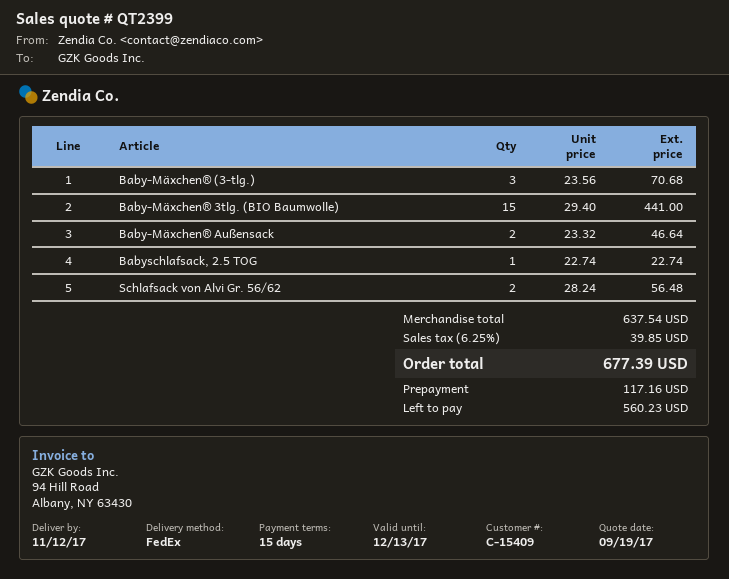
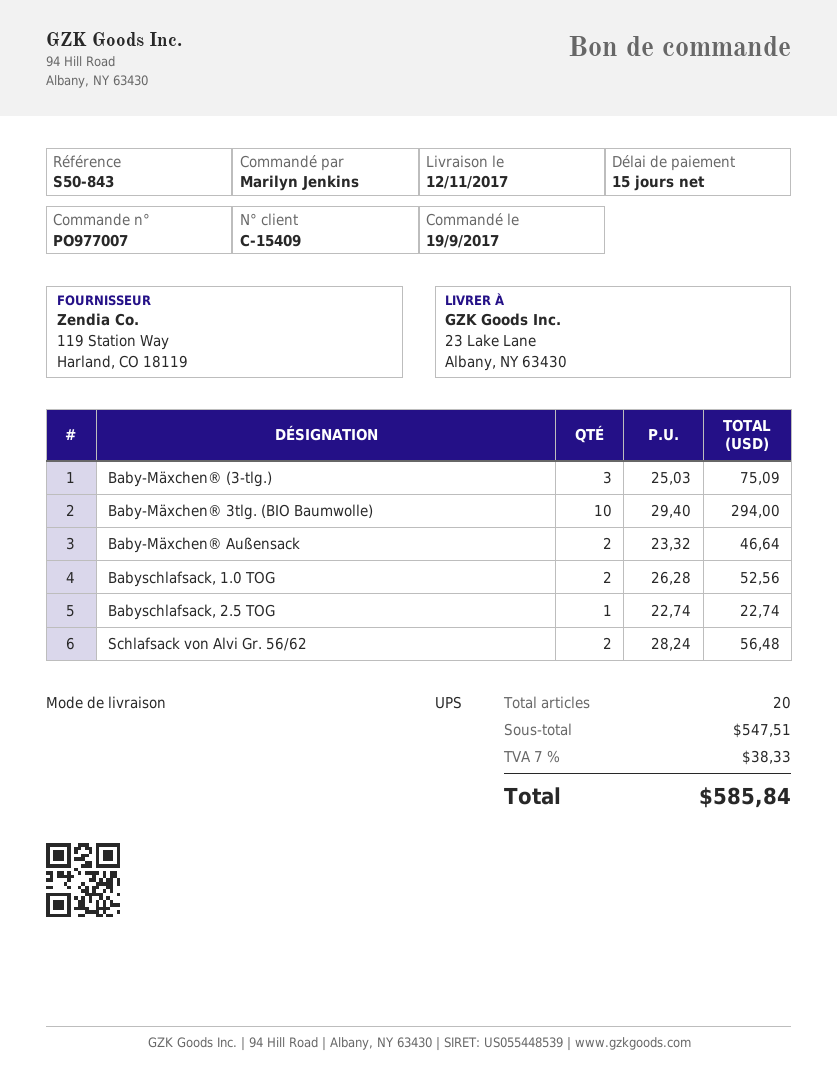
shipping method: FedEx -> UPS
Baby-Mäxchen® (3-tlg.): 3 x 23.56 = 70.68 -> 3 x 25.03 = 75.09
Baby-Mäxchen® 3tlg. (BIO Baumwolle): 15 x 29.40 = 441.00 -> 10 x 29.40 = 294.00
Babyschlafsack, 1.0 TOG: none -> 2 x 26.28 = 52.56
subtotal: 637.54 -> 547.51
tax: 6.25% = 39.85 -> 7% = 38.33
total: 677.39 -> 585.84

